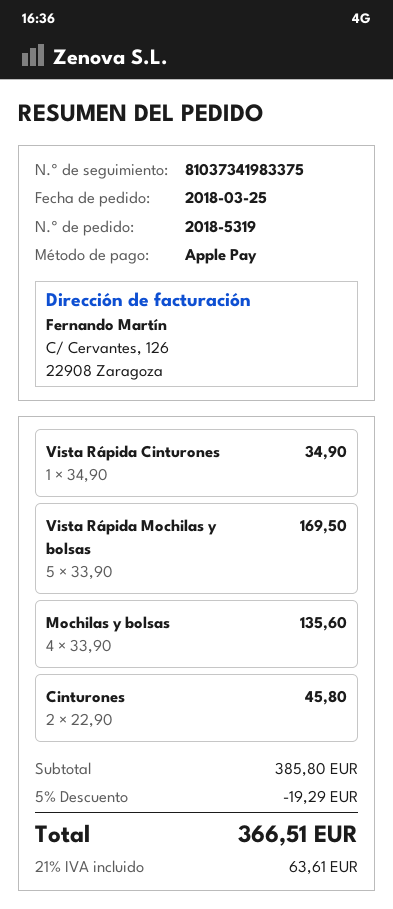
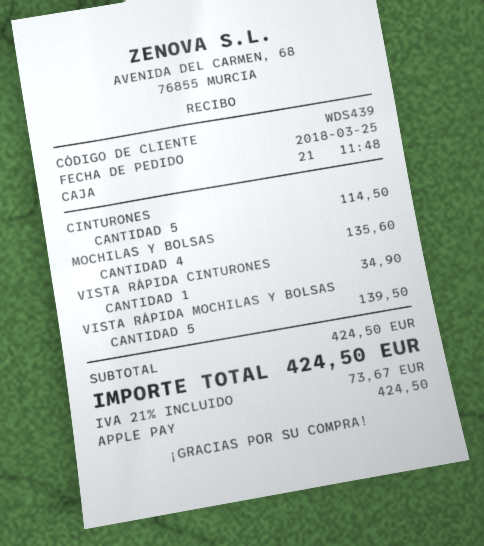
Vista Rápida Mochilas y bolsas: 5 for 169.50 -> 5 for 139.50
Cinturones: 2 for 45.80 -> 5 for 114.50
subtotal: 385.80 -> 424.50
discount: 5% = 19.29 -> none
tax: 21% = 63.61 -> 21% = 73.67
total: 366.51 -> 424.50

